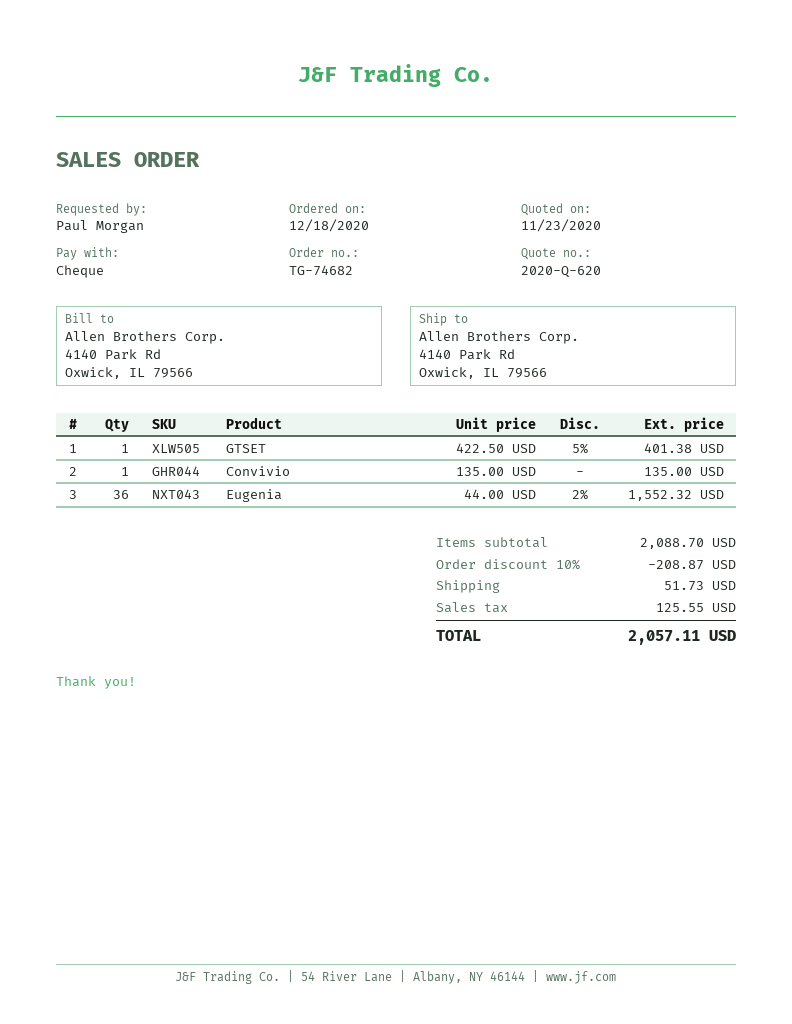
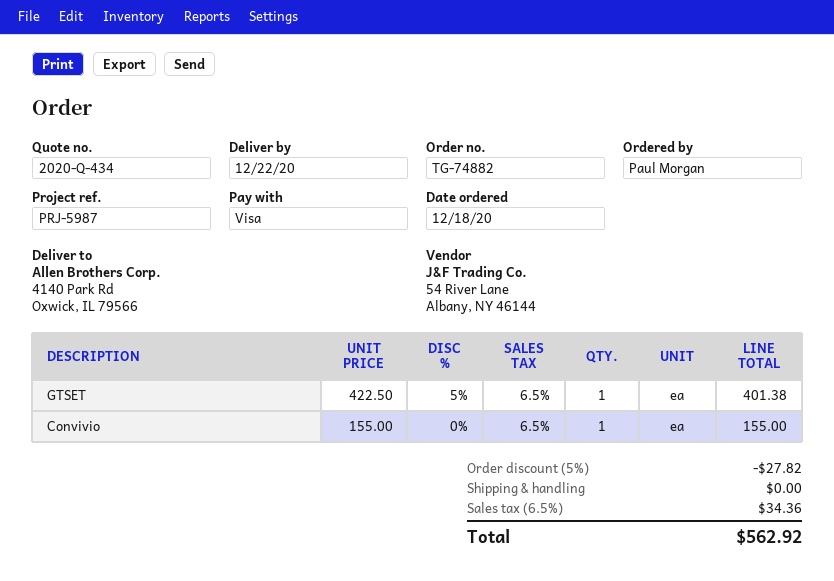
quote number: 2020-Q-620 -> 2020-Q-434
order number: TG-74682 -> TG-74882
payment method: cheque -> Visa
Convivio: 1 x 135.00 = 135.00 -> 1 x 155.00 = 155.00
Eugenia: 36 x 44.00 - 2% = 1552.32 -> none
discount: 10% = 208.87 -> 5% = 27.82
shipping: 51.73 -> 0.00
tax: 125.55 -> 34.36
total: 2057.11 -> 562.92

